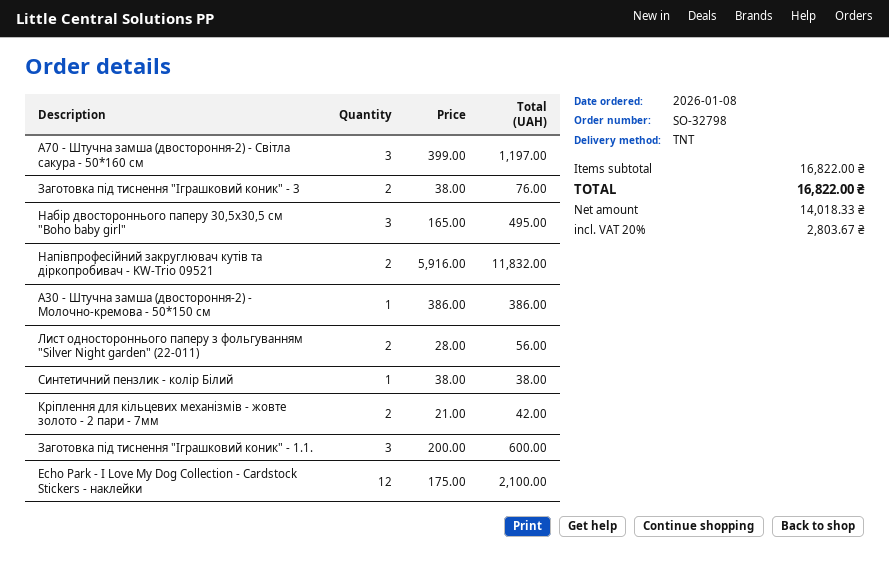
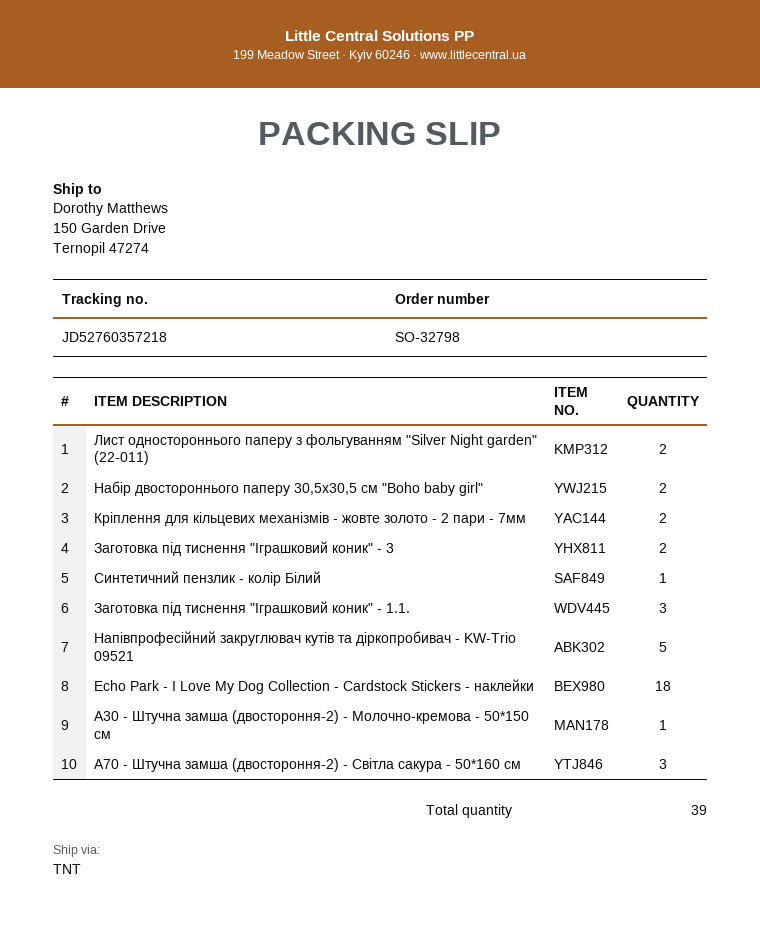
Набір двостороннього паперу 30,5х30,5 см "Boho baby girl": 3 -> 2
Напівпрофесійний закруглювач кутів та діркопробивач - KW-Trio 09521: 2 -> 5
Echo Park - I Love My Dog Collection - Cardstock Stickers - наклейки: 12 -> 18

